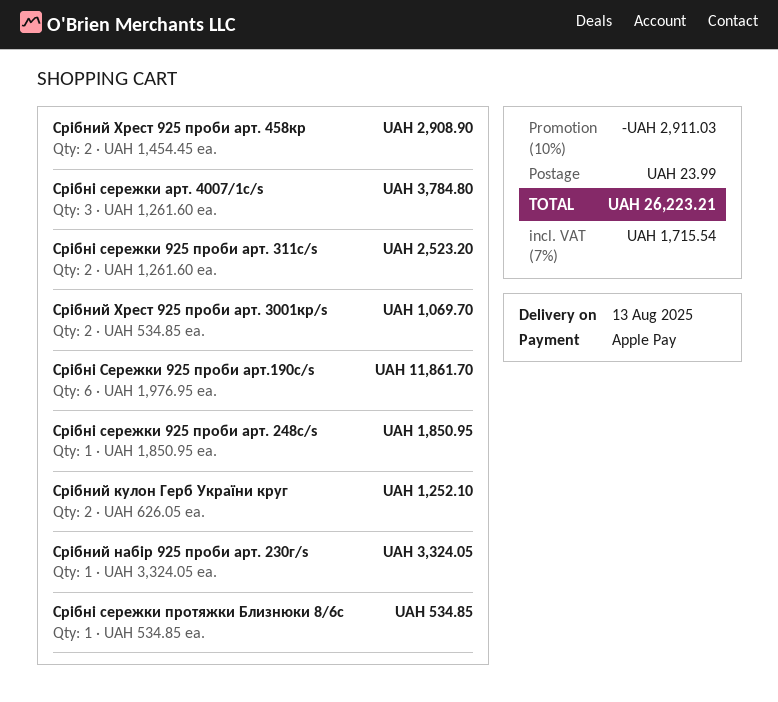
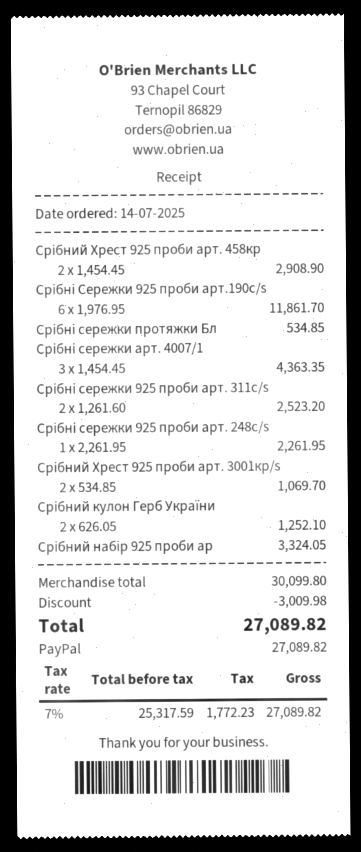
payment method: Apple Pay -> PayPal
Срібні сережки арт. 4007/1с/s: 3 x 1261.60 = 3784.80 -> 3 x 1454.45 = 4363.35
Срібні сережки 925 проби арт. 248с/s: 1 x 1850.95 = 1850.95 -> 1 x 2261.95 = 2261.95
discount: 2911.03 -> 3009.98
shipping: 23.99 -> none
tax: 7% = 1715.54 -> 7% = 1772.23
total: 26223.21 -> 27089.82

